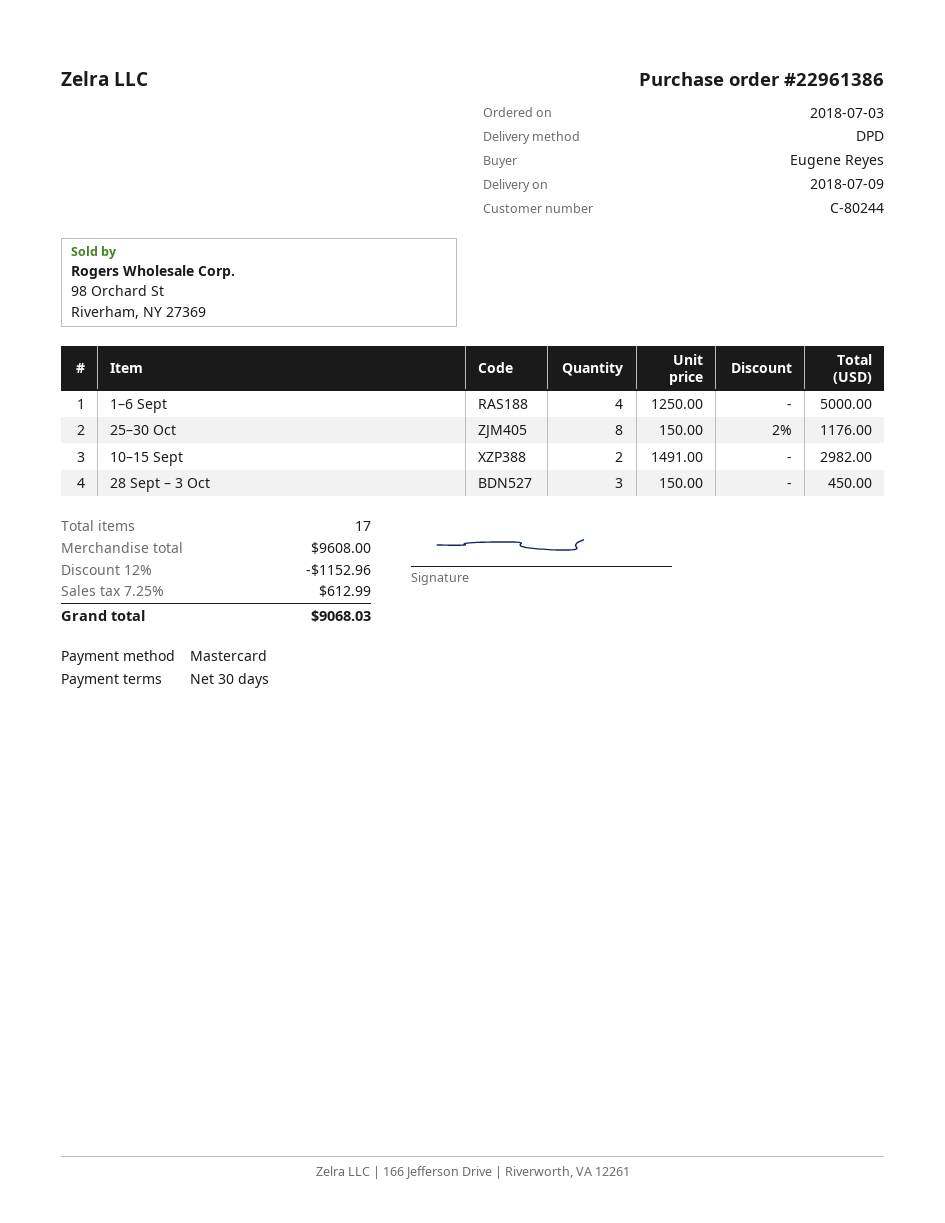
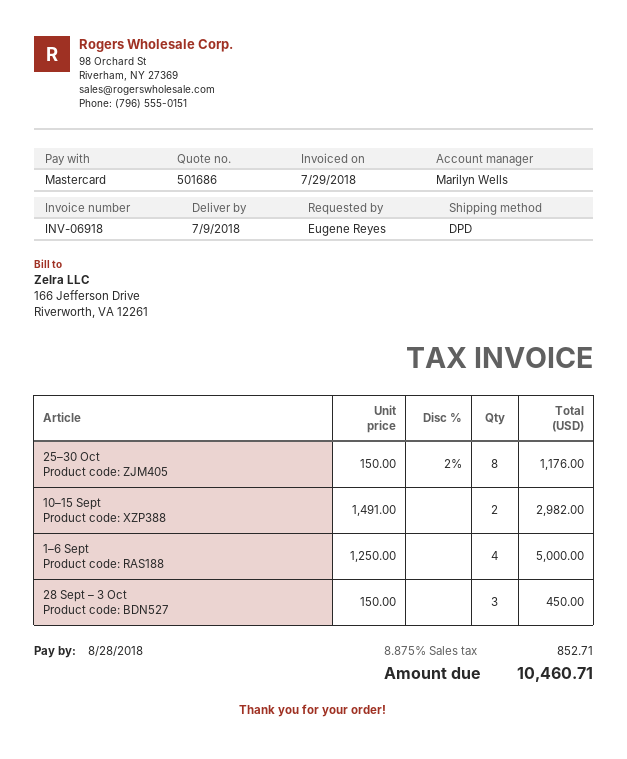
discount: 12% = 1152.96 -> none
tax: 7.25% = 612.99 -> 8.875% = 852.71
total: 9068.03 -> 10460.71

